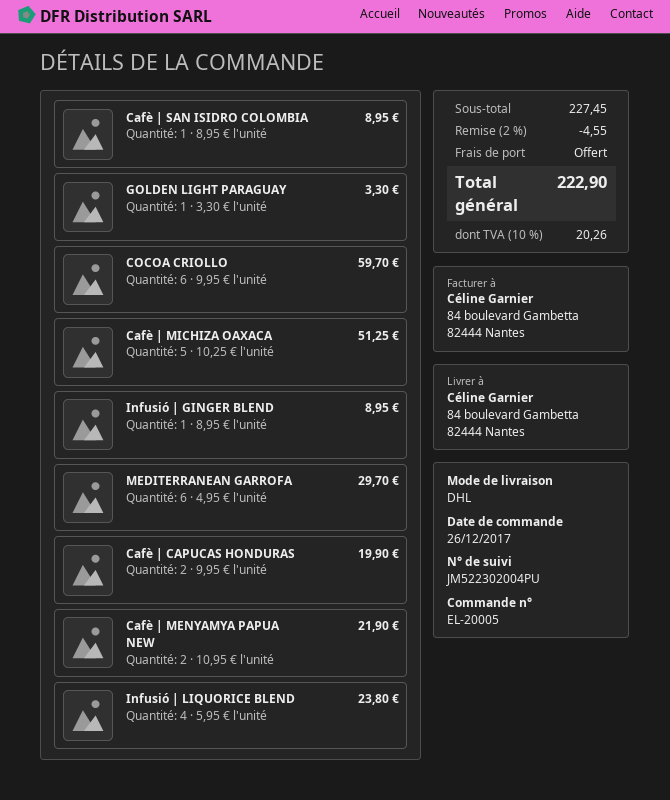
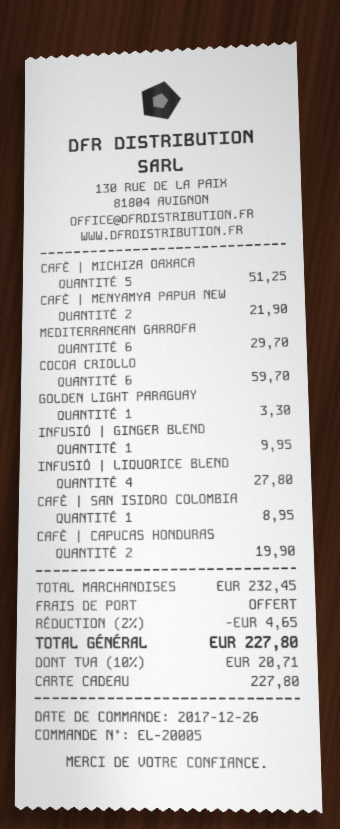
Infusió | GINGER BLEND: 1 for 8.95 -> 1 for 9.95
Infusió | LIQUORICE BLEND: 4 for 23.80 -> 4 for 27.80
subtotal: 227.45 -> 232.45
discount: 2% = 4.55 -> 2% = 4.65
tax: 10% = 20.26 -> 10% = 20.71
total: 222.90 -> 227.80

